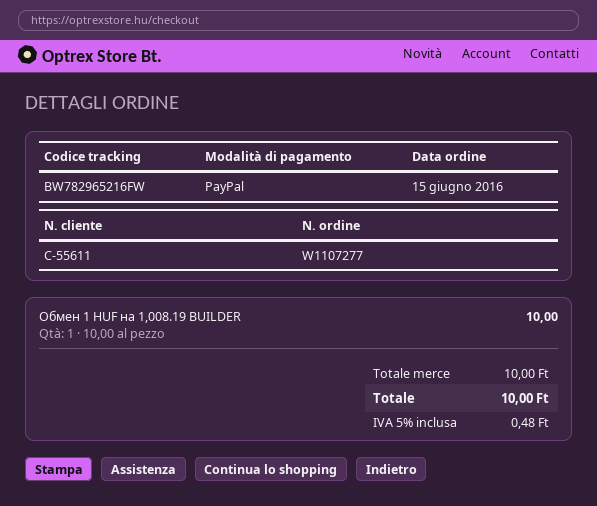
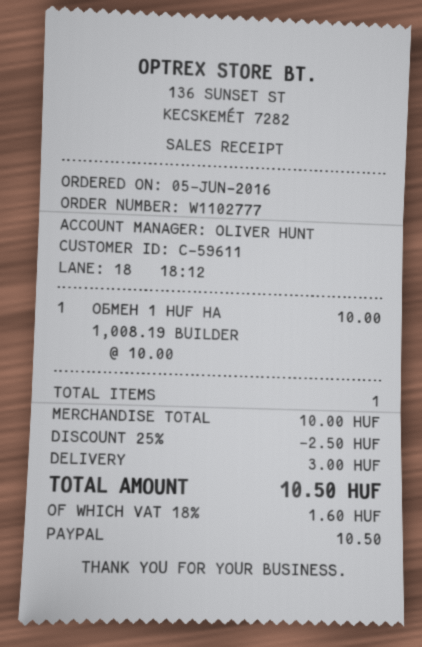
order number: W1107277 -> W1102777
order date: 2016-06-15 -> 2016-06-05
customer number: C-55611 -> C-59611
discount: none -> 25% = 2.50
shipping: none -> 3.00
tax: 5% = 0.48 -> 18% = 1.60
total: 10.00 -> 10.50

